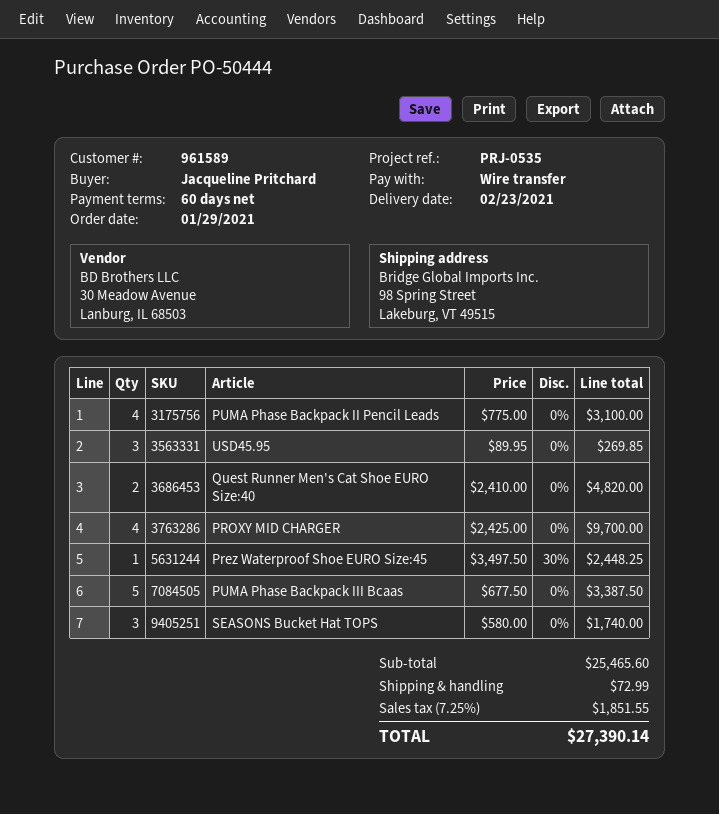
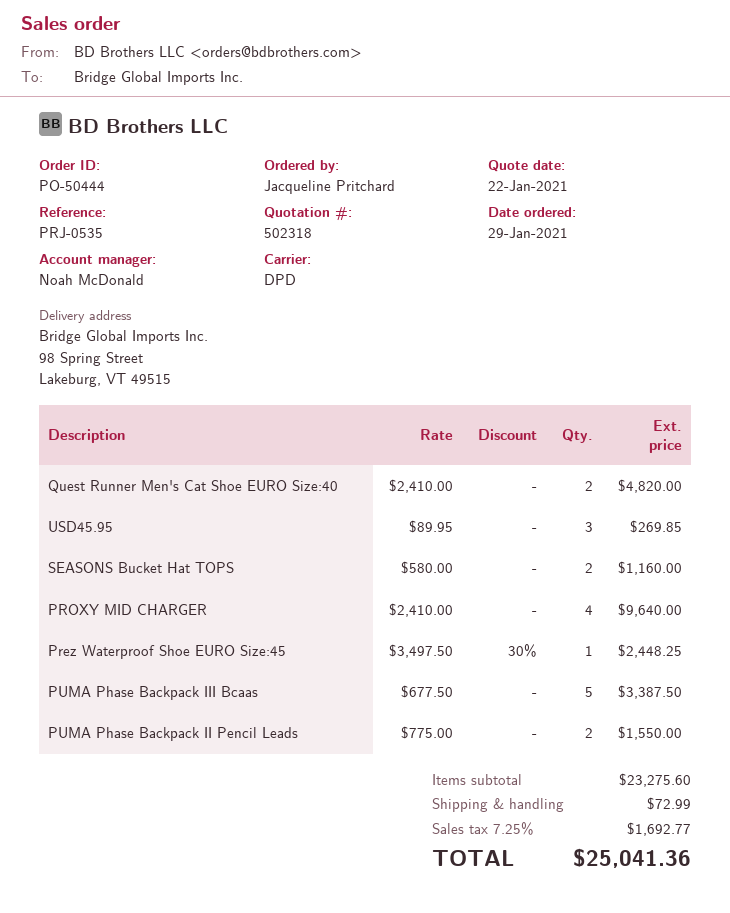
PUMA Phase Backpack II Pencil Leads: 4 x 775.00 = 3100.00 -> 2 x 775.00 = 1550.00
PROXY MID CHARGER: 4 x 2425.00 = 9700.00 -> 4 x 2410.00 = 9640.00
SEASONS Bucket Hat TOPS: 3 x 580.00 = 1740.00 -> 2 x 580.00 = 1160.00
subtotal: 25465.60 -> 23275.60
tax: 7.25% = 1851.55 -> 7.25% = 1692.77
total: 27390.14 -> 25041.36

